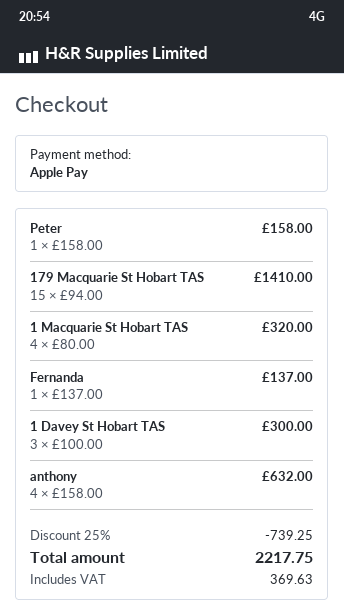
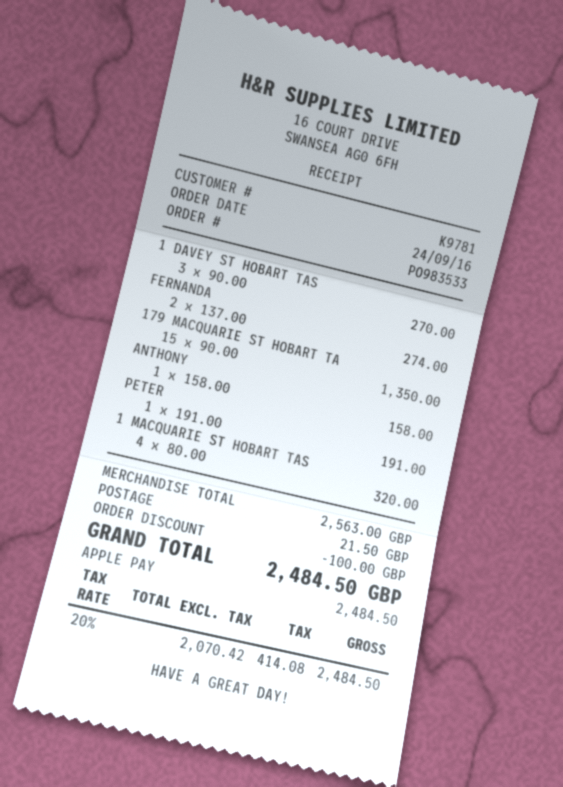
Peter: 1 x 158.00 = 158.00 -> 1 x 191.00 = 191.00
179 Macquarie St Hobart TAS: 15 x 94.00 = 1410.00 -> 15 x 90.00 = 1350.00
Fernanda: 1 x 137.00 = 137.00 -> 2 x 137.00 = 274.00
1 Davey St Hobart TAS: 3 x 100.00 = 300.00 -> 3 x 90.00 = 270.00
anthony: 4 x 158.00 = 632.00 -> 1 x 158.00 = 158.00
discount: 739.25 -> 100.00
shipping: none -> 21.50
tax: 369.63 -> 414.08
total: 2217.75 -> 2484.50

